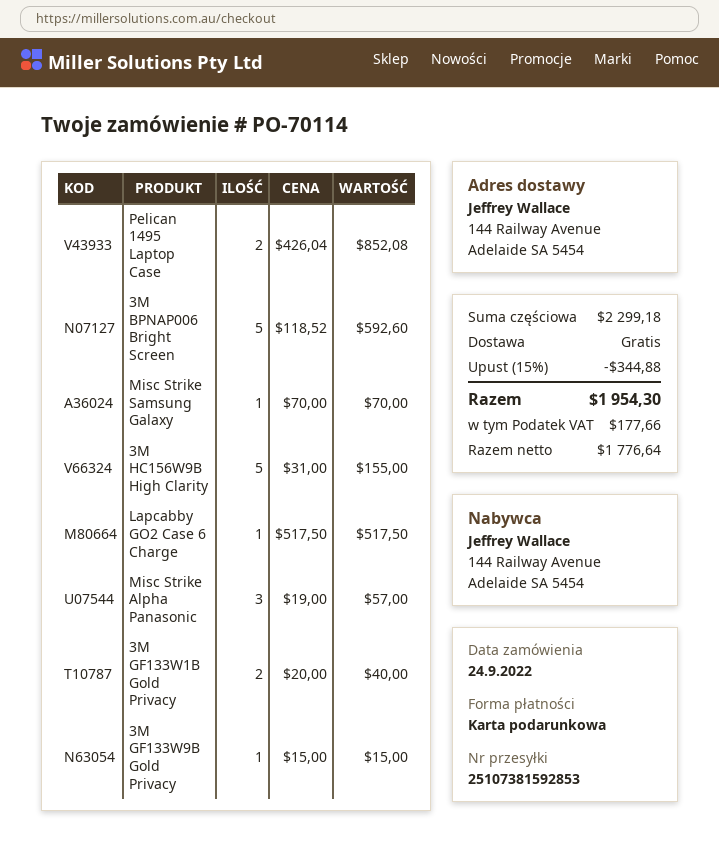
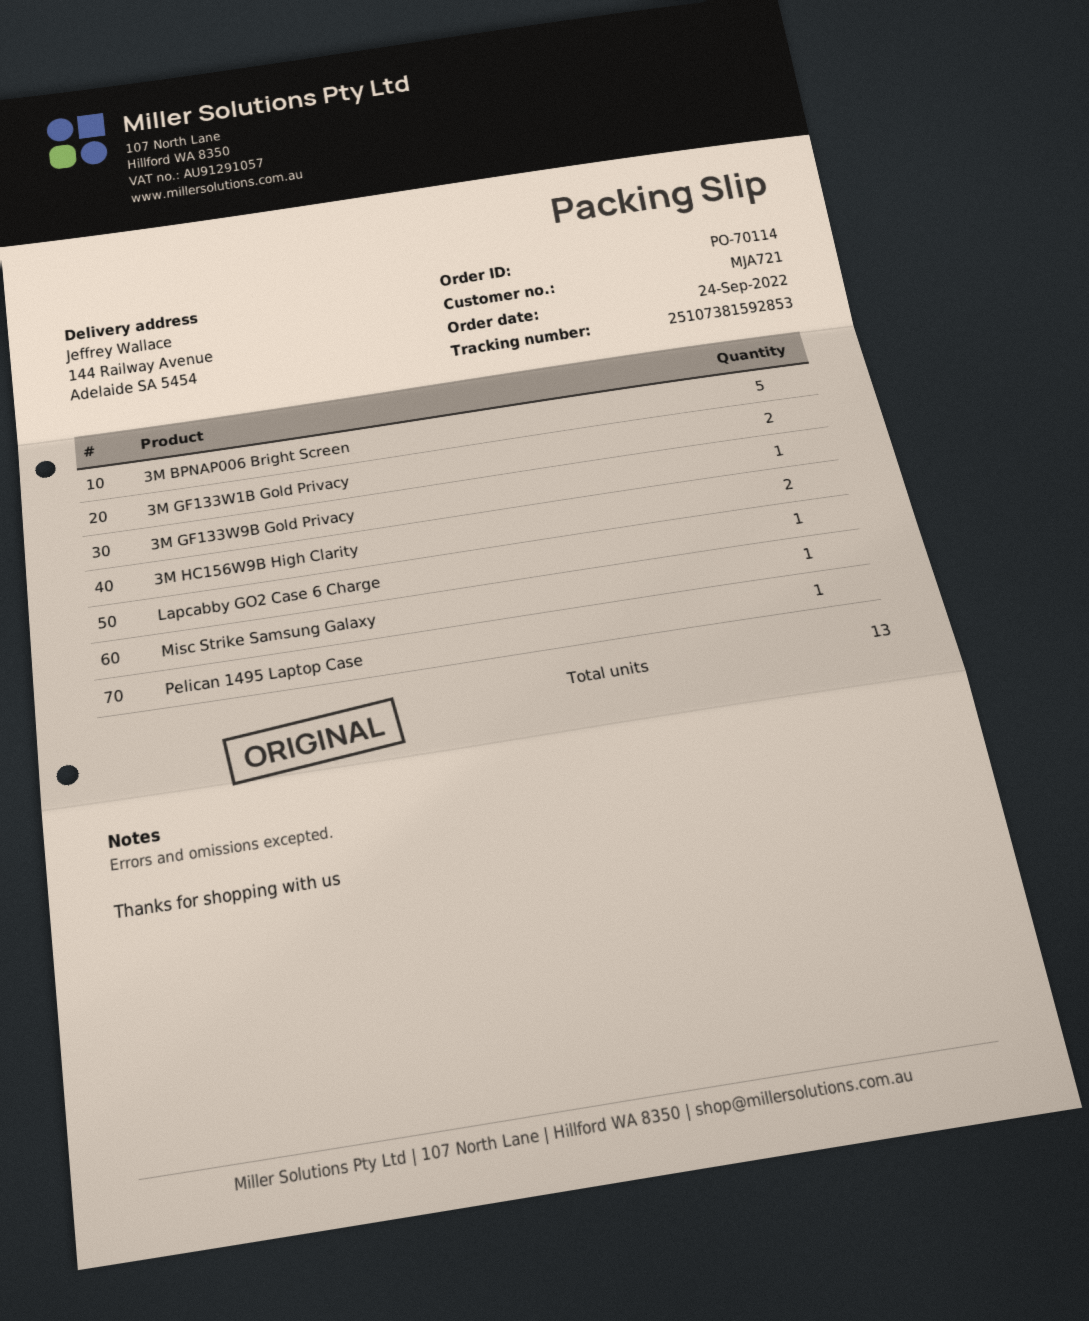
Pelican 1495 Laptop Case: 2 -> 1
3M HC156W9B High Clarity: 5 -> 2
Misc Strike Alpha Panasonic: 3 -> none

